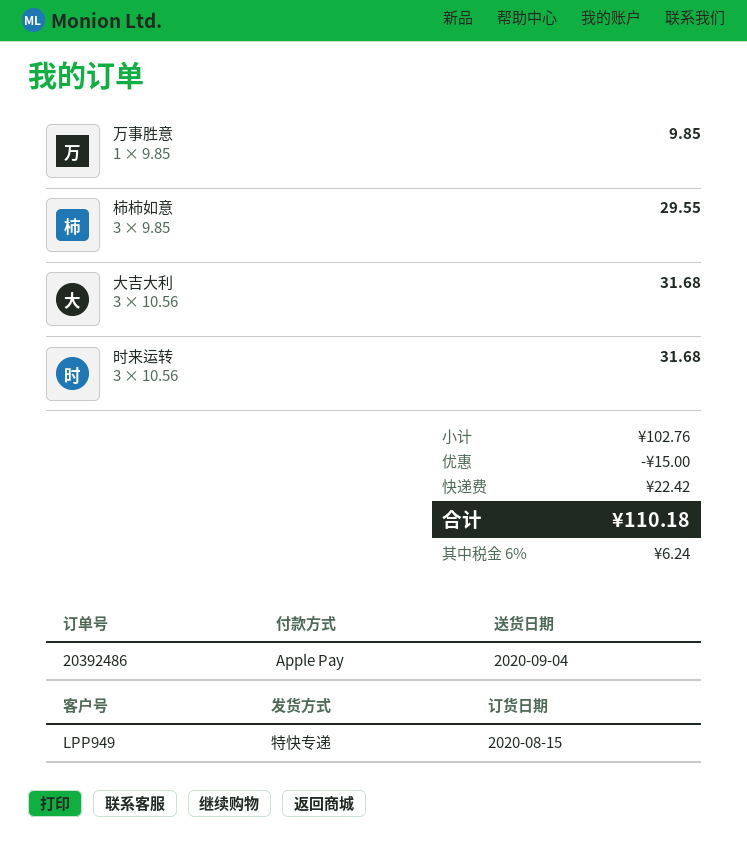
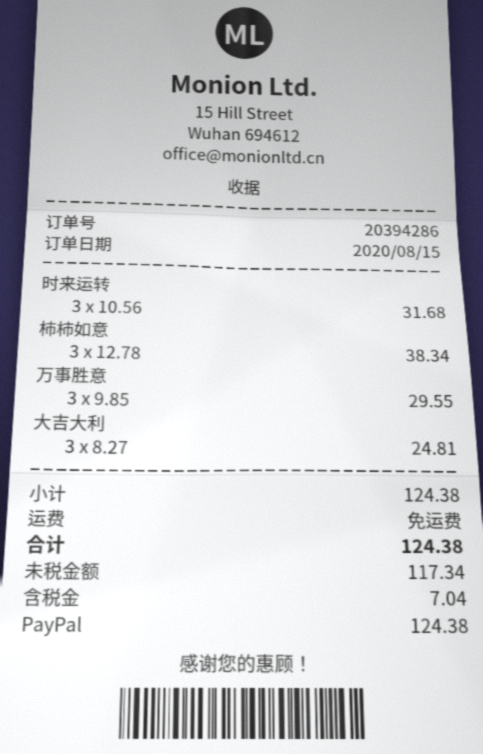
order number: 20392486 -> 20394286
payment method: Apple Pay -> PayPal
万事胜意: 1 x 9.85 = 9.85 -> 3 x 9.85 = 29.55
柿柿如意: 3 x 9.85 = 29.55 -> 3 x 12.78 = 38.34
大吉大利: 3 x 10.56 = 31.68 -> 3 x 8.27 = 24.81
subtotal: 102.76 -> 124.38
discount: 15.00 -> none
shipping: 22.42 -> 0.00
tax: 6.24 -> 7.04
total: 110.18 -> 124.38

